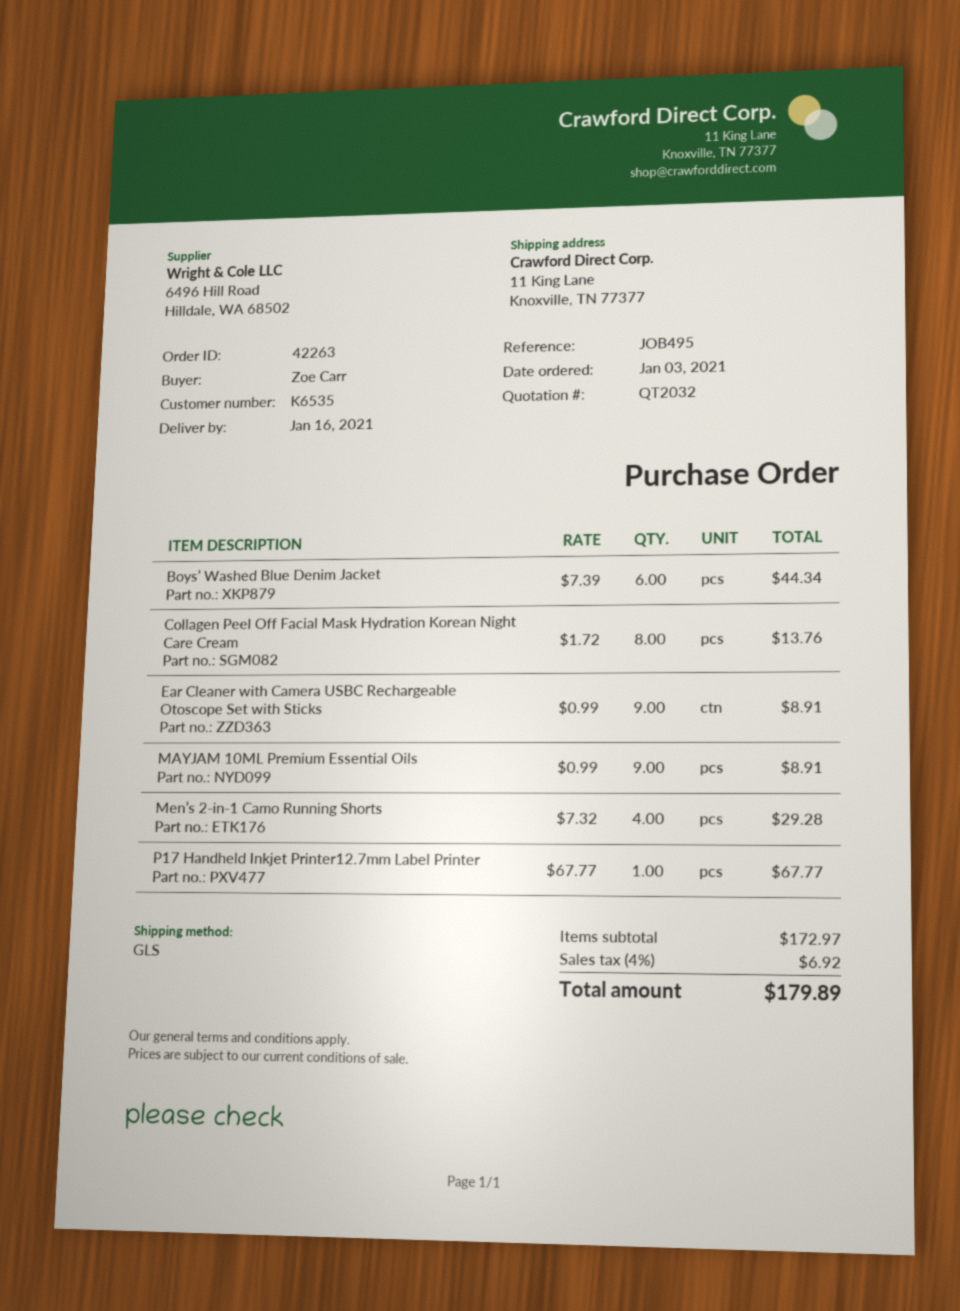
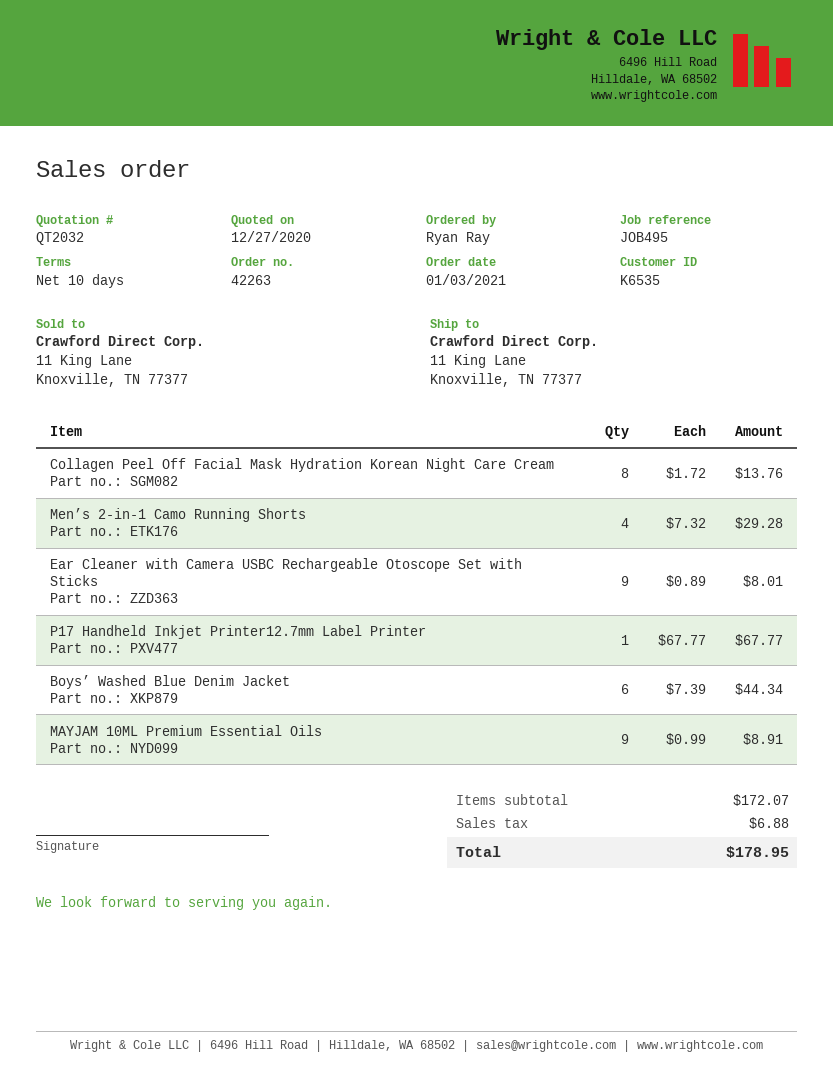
ordered by: Zoe Carr -> Ryan Ray
Ear Cleaner with Camera USBC Rechargeable Otoscope Set with Sticks: 9 x 0.99 = 8.91 -> 9 x 0.89 = 8.01
subtotal: 172.97 -> 172.07
tax: 6.92 -> 6.88
total: 179.89 -> 178.95

